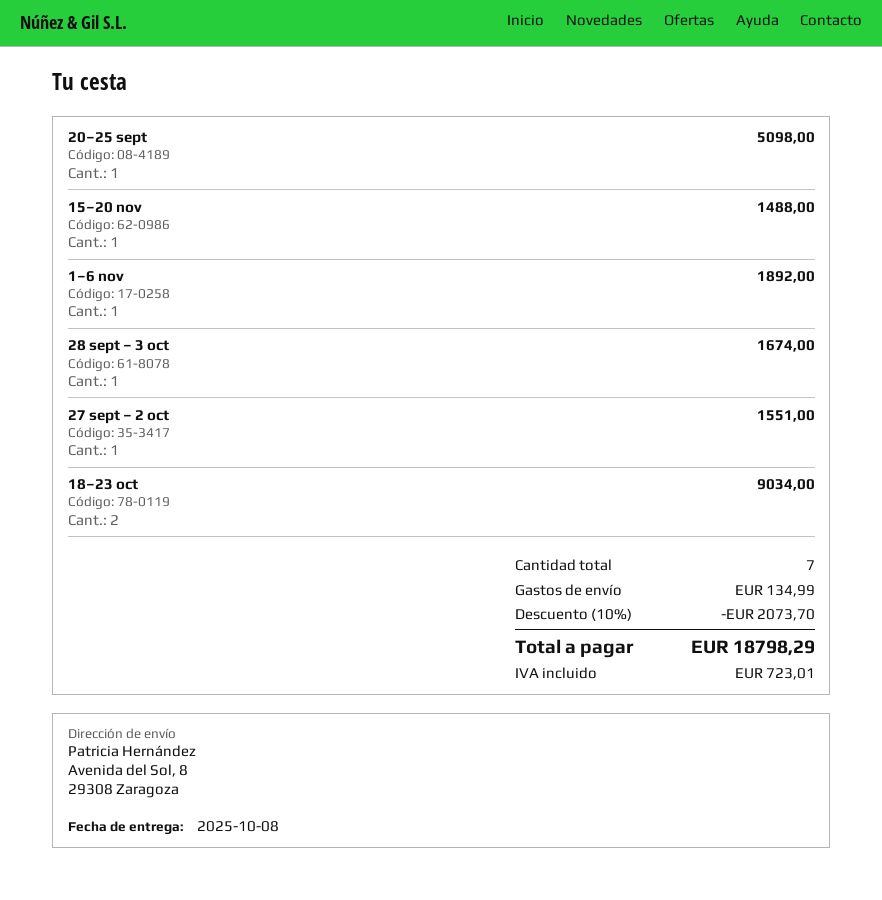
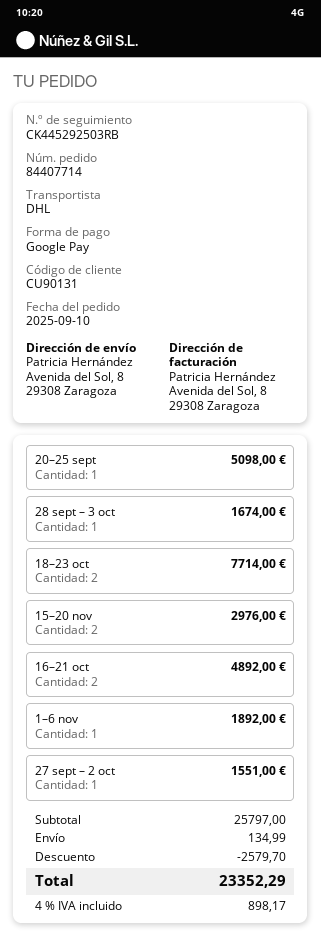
15–20 nov: 1 for 1488.00 -> 2 for 2976.00
18–23 oct: 2 for 9034.00 -> 2 for 7714.00
16–21 oct: none -> 2 for 4892.00
discount: 2073.70 -> 2579.70
tax: 723.01 -> 898.17
total: 18798.29 -> 23352.29

